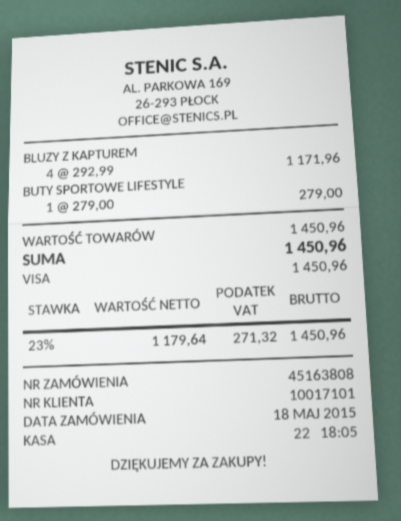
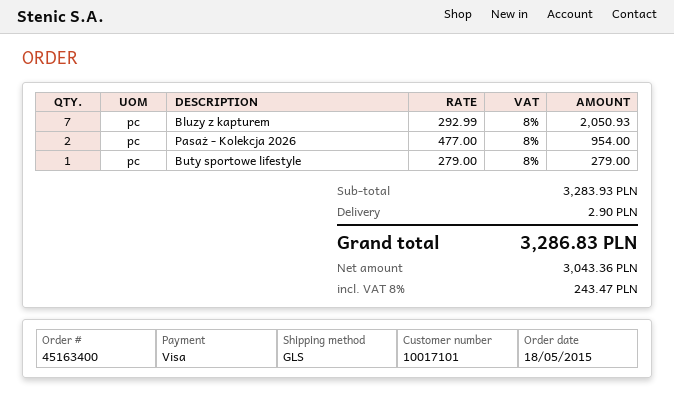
order number: 45163808 -> 45163400
BLUZY Z KAPTUREM: 4 x 292.99 = 1171.96 -> 7 x 292.99 = 2050.93
Pasaż - Kolekcja 2026: none -> 2 x 477.00 = 954.00
subtotal: 1450.96 -> 3283.93
shipping: none -> 2.90
net: 1179.64 -> 3043.36
tax: 23% = 271.32 -> 8% = 243.47
total: 1450.96 -> 3286.83

